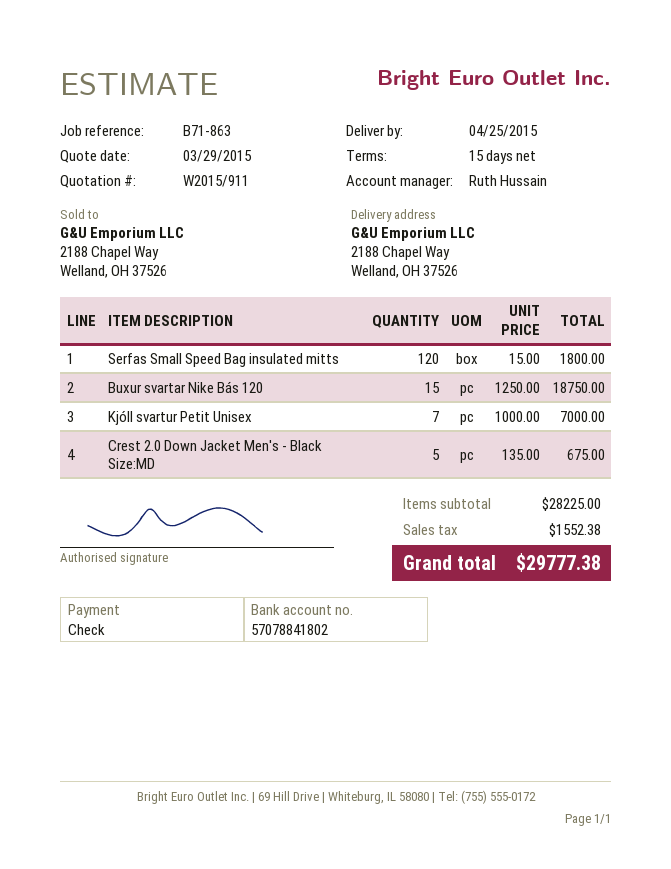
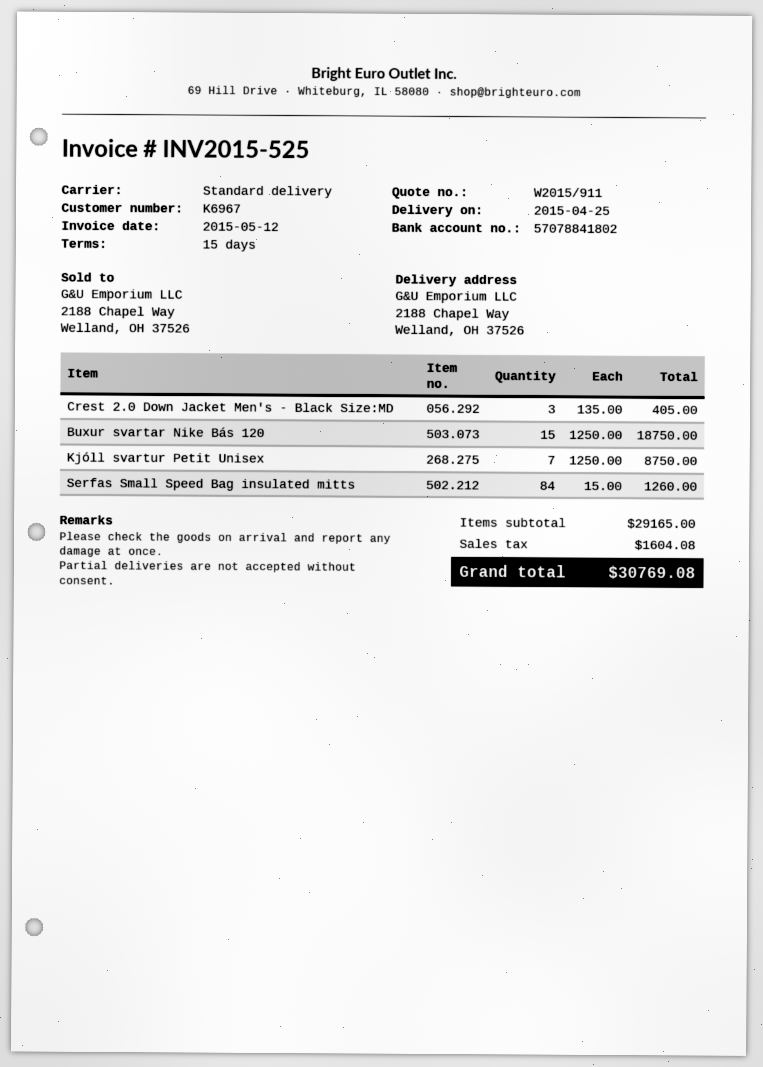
Serfas Small Speed Bag insulated mitts: 120 x 15.00 = 1800.00 -> 84 x 15.00 = 1260.00
Kjóll svartur Petit Unisex: 7 x 1000.00 = 7000.00 -> 7 x 1250.00 = 8750.00
Crest 2.0 Down Jacket Men's - Black Size:MD: 5 x 135.00 = 675.00 -> 3 x 135.00 = 405.00
subtotal: 28225.00 -> 29165.00
tax: 1552.38 -> 1604.08
total: 29777.38 -> 30769.08

